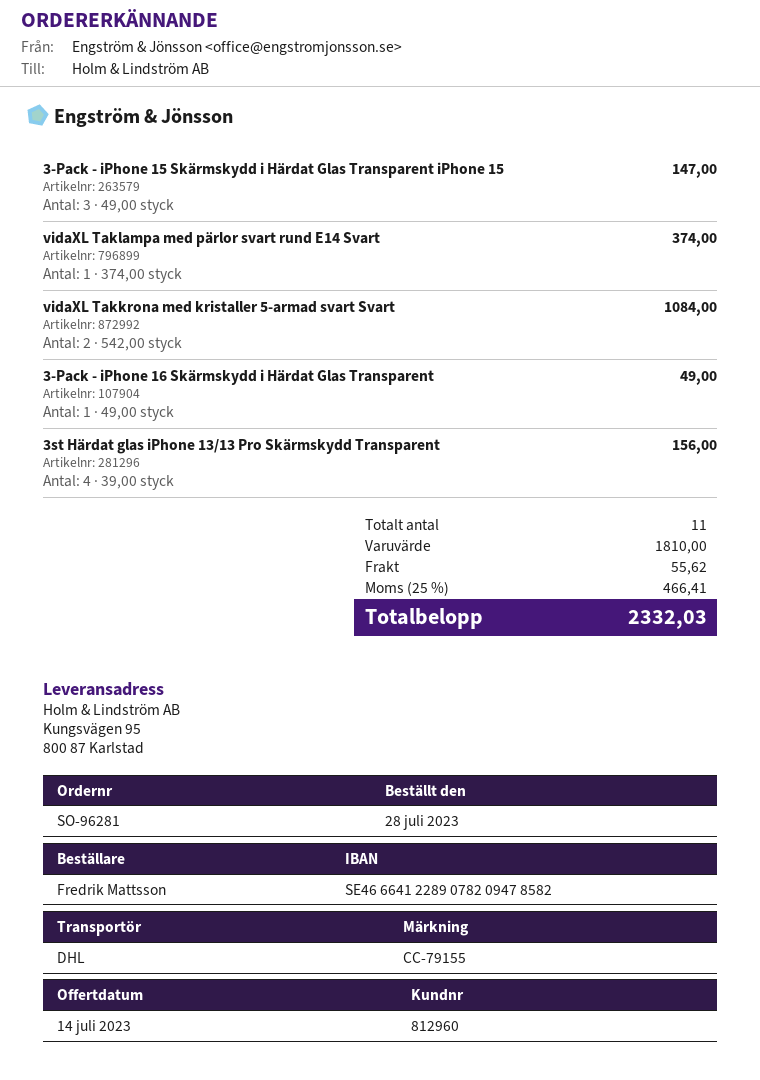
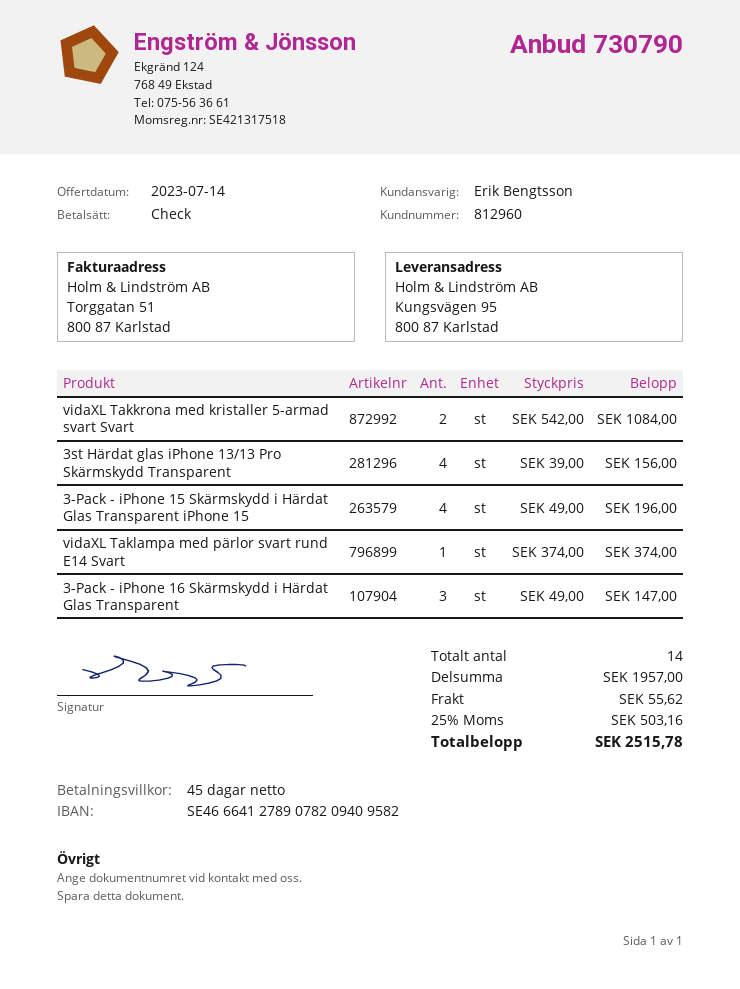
bank account: SE4666412289078209478582 -> SE4666412789078209409582
3-Pack - iPhone 15 Skärmskydd i Härdat Glas Transparent iPhone 15: 3 x 49.00 = 147.00 -> 4 x 49.00 = 196.00
3-Pack - iPhone 16 Skärmskydd i Härdat Glas Transparent: 1 x 49.00 = 49.00 -> 3 x 49.00 = 147.00
total quantity: 11 -> 14
subtotal: 1810.00 -> 1957.00
tax: 25% = 466.41 -> 25% = 503.16
total: 2332.03 -> 2515.78

